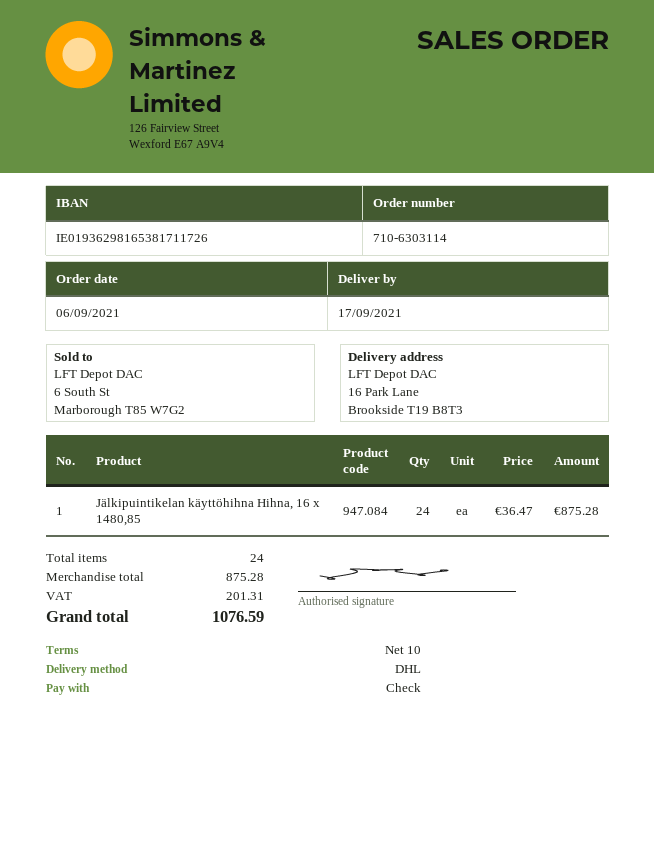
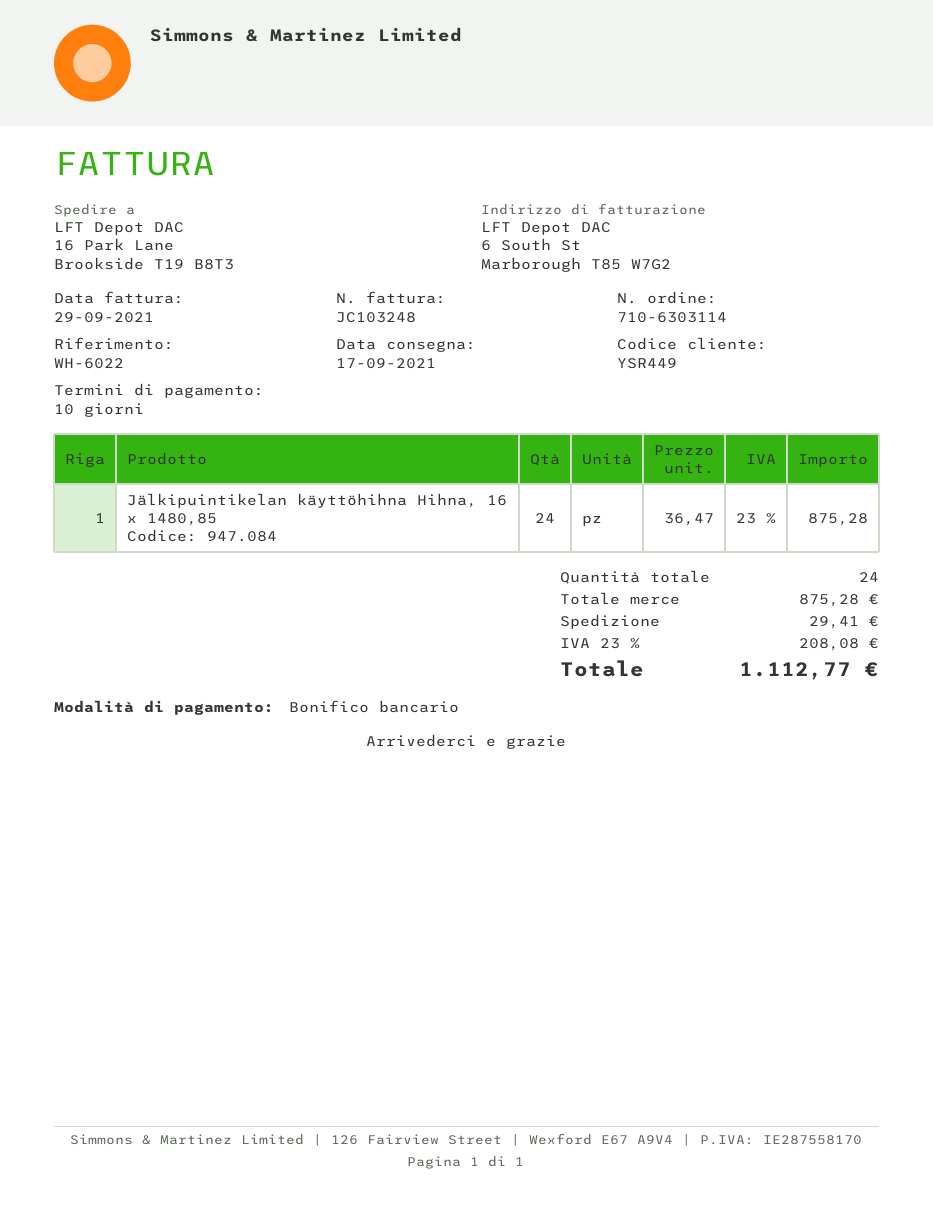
payment method: cheque -> bank transfer
shipping: none -> 29.41
tax: 201.31 -> 208.08
total: 1076.59 -> 1112.77

